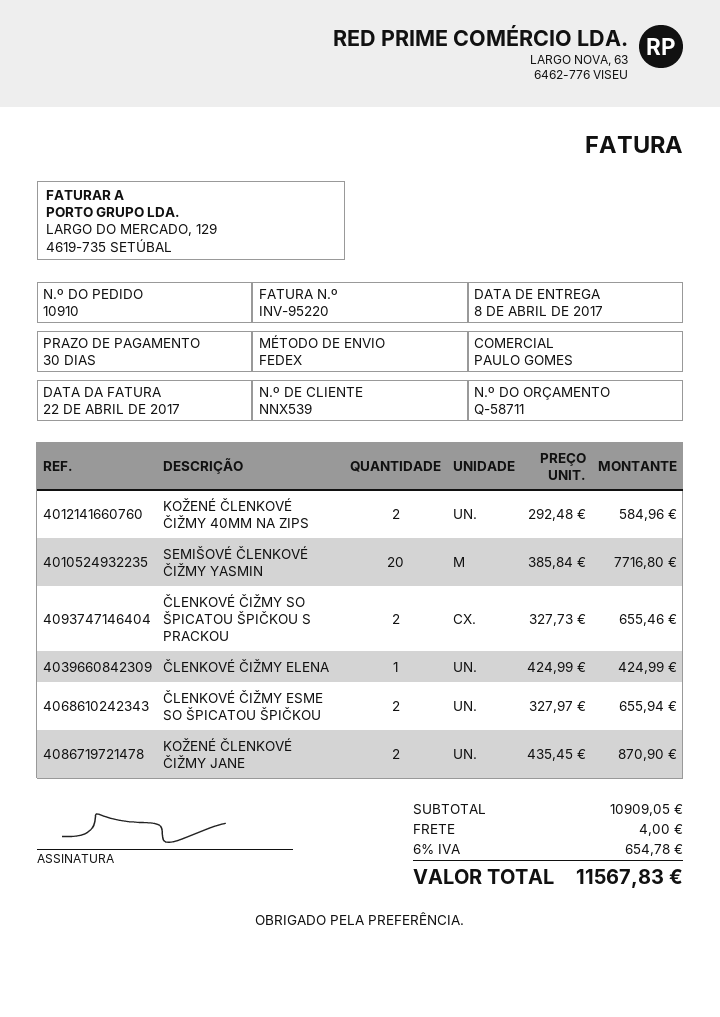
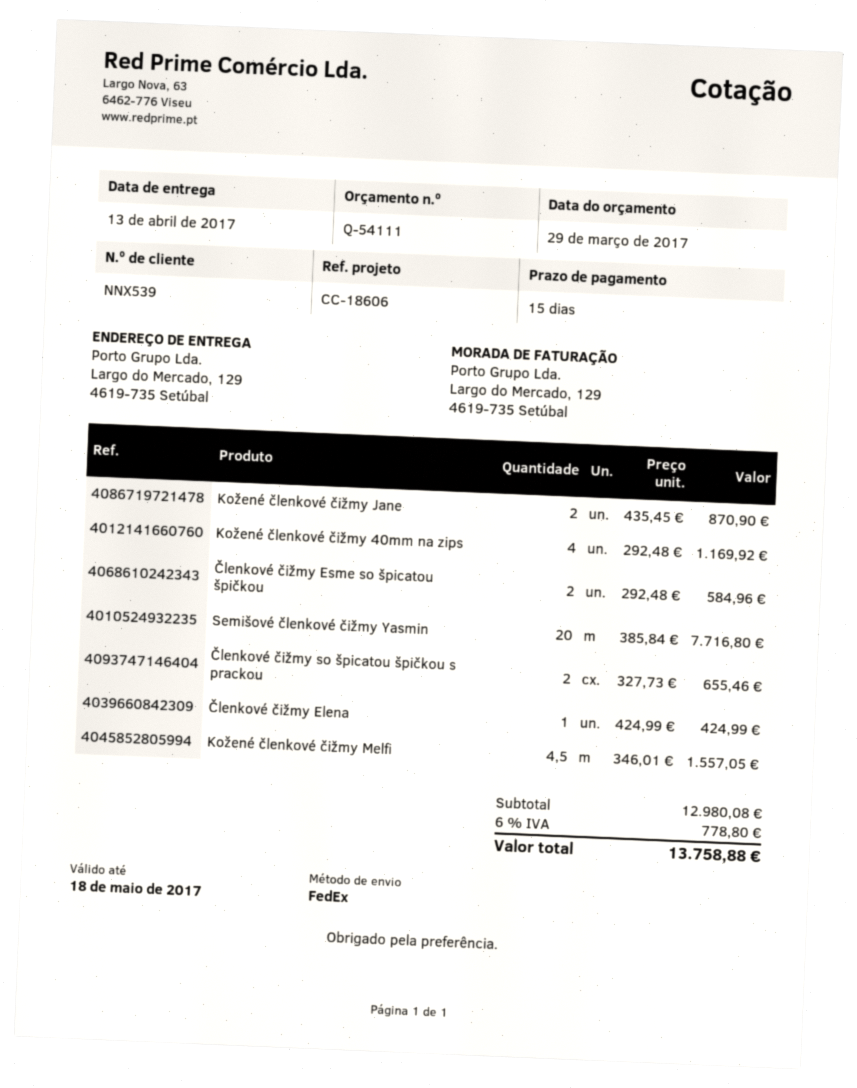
quote number: Q-58711 -> Q-54111
delivery date: 2017-04-08 -> 2017-04-13
payment terms: 30 days -> 15 days
KOŽENÉ ČLENKOVÉ ČIŽMY 40MM NA ZIPS: 2 x 292.48 = 584.96 -> 4 x 292.48 = 1169.92
ČLENKOVÉ ČIŽMY ESME SO ŠPICATOU ŠPIČKOU: 2 x 327.97 = 655.94 -> 2 x 292.48 = 584.96
Kožené členkové čižmy Melfi: none -> 4.5 x 346.01 = 1557.05
subtotal: 10909.05 -> 12980.08
shipping: 4.00 -> none
tax: 6% = 654.78 -> 6% = 778.80
total: 11567.83 -> 13758.88

